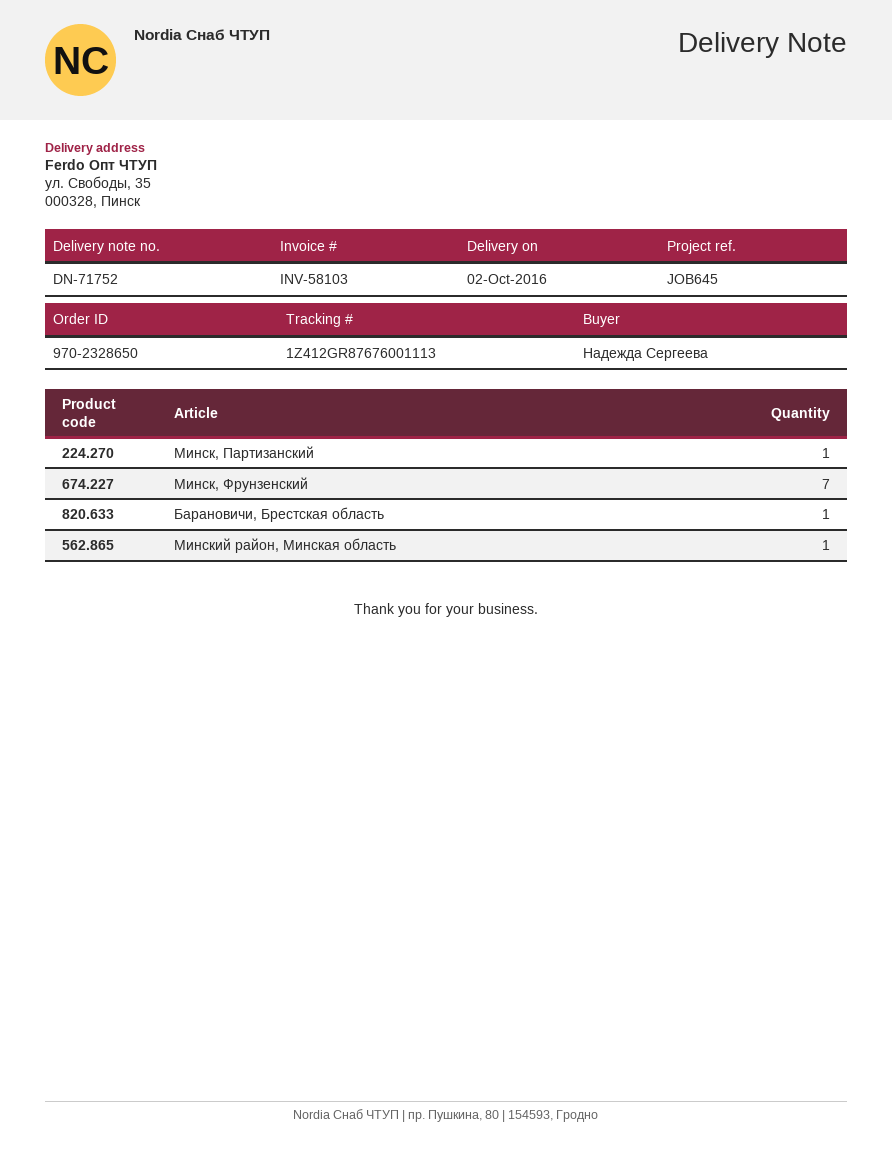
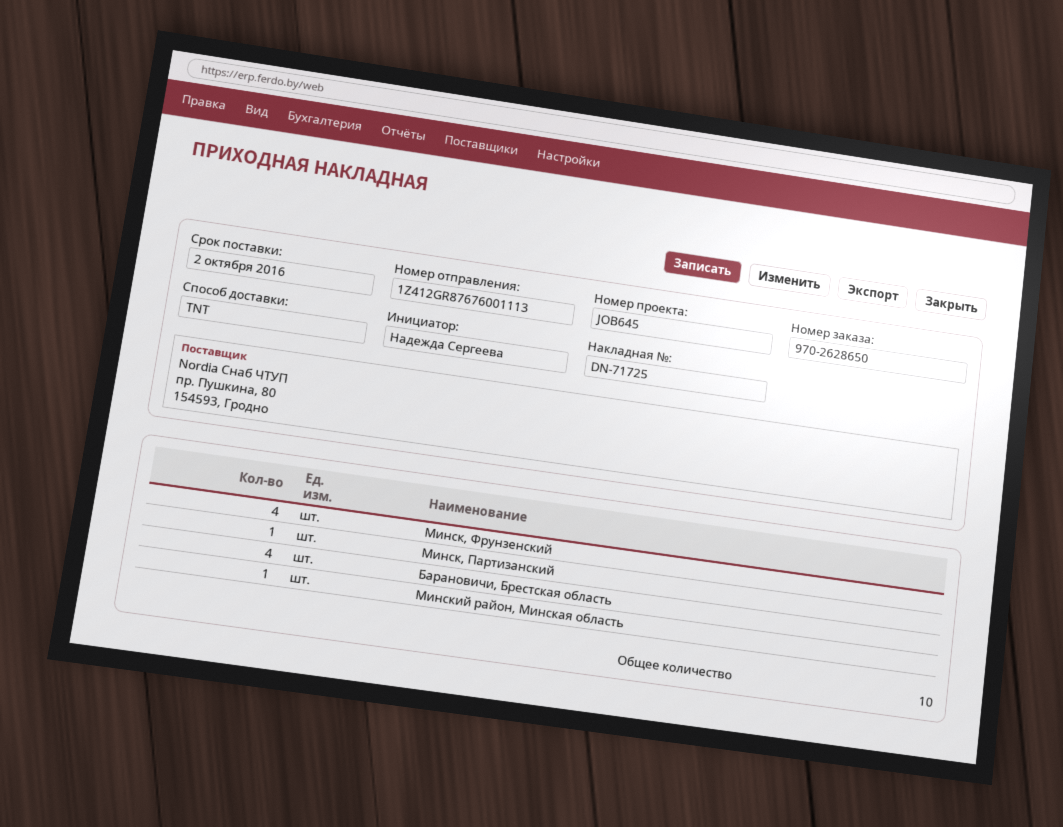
order number: 970-2328650 -> 970-2628650
delivery note number: DN-71752 -> DN-71725
Минск, Фрунзенский: 7 -> 4
Барановичи, Брестская область: 1 -> 4

